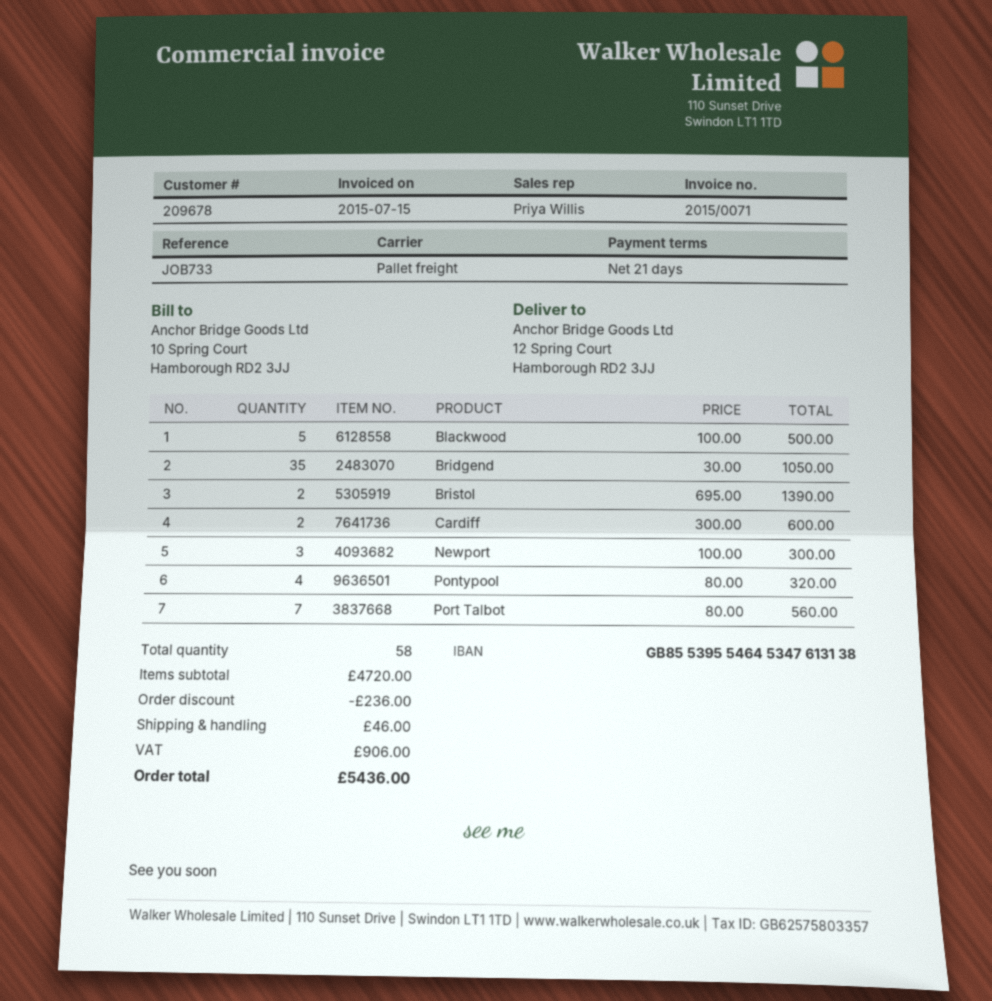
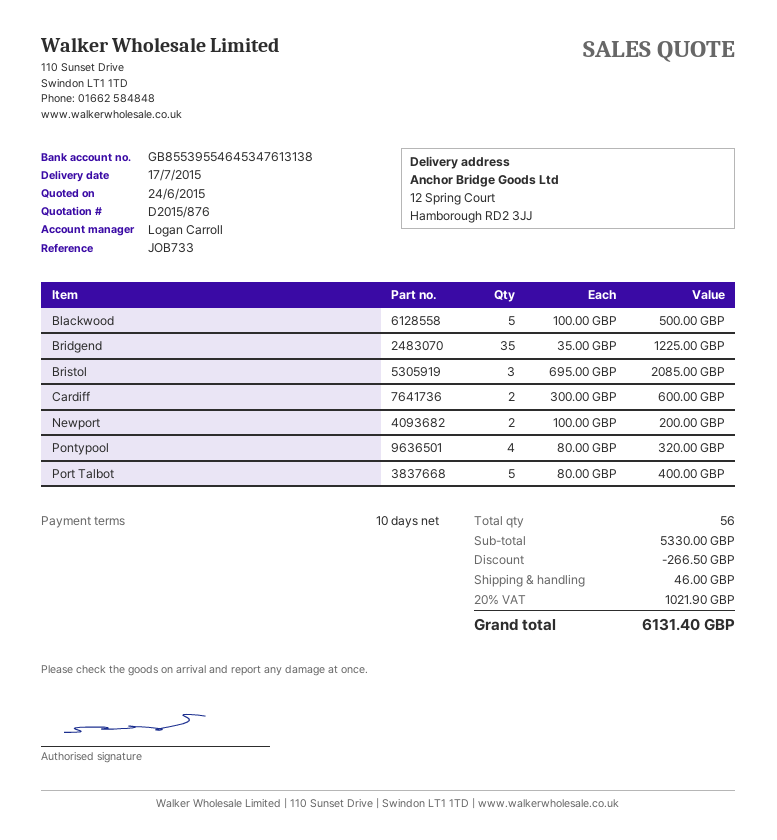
payment terms: 21 days -> 10 days
sales rep: Priya Willis -> Logan Carroll
Bridgend: 35 x 30.00 = 1050.00 -> 35 x 35.00 = 1225.00
Bristol: 2 x 695.00 = 1390.00 -> 3 x 695.00 = 2085.00
Newport: 3 x 100.00 = 300.00 -> 2 x 100.00 = 200.00
Port Talbot: 7 x 80.00 = 560.00 -> 5 x 80.00 = 400.00
total quantity: 58 -> 56
subtotal: 4720.00 -> 5330.00
discount: 236.00 -> 266.50
tax: 906.00 -> 1021.90
total: 5436.00 -> 6131.40

